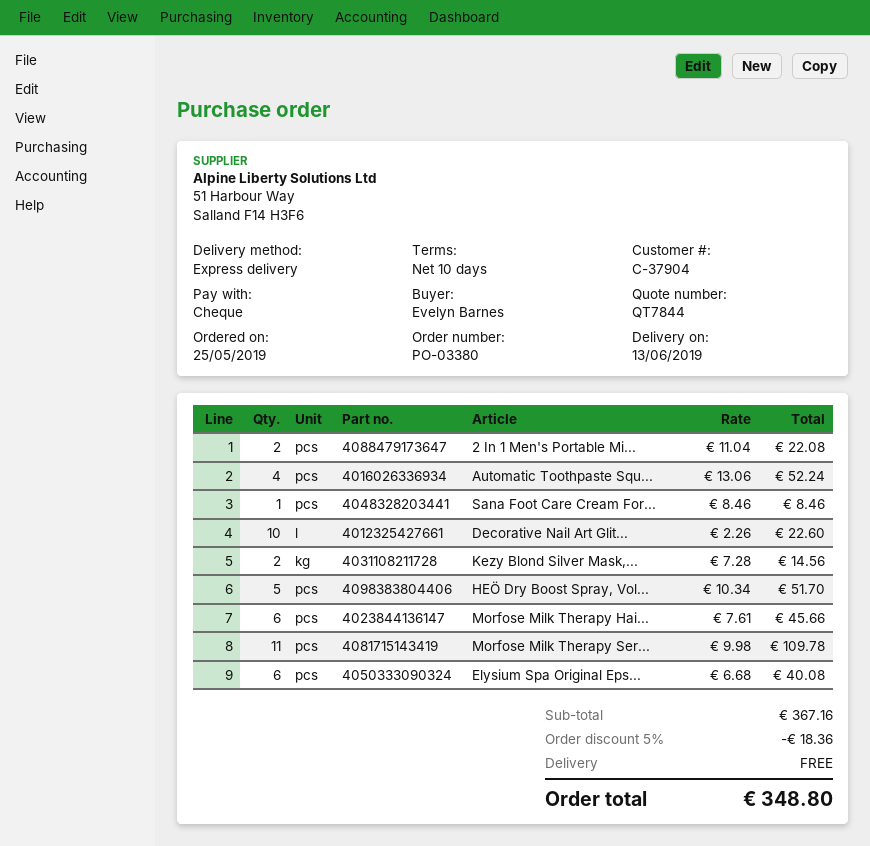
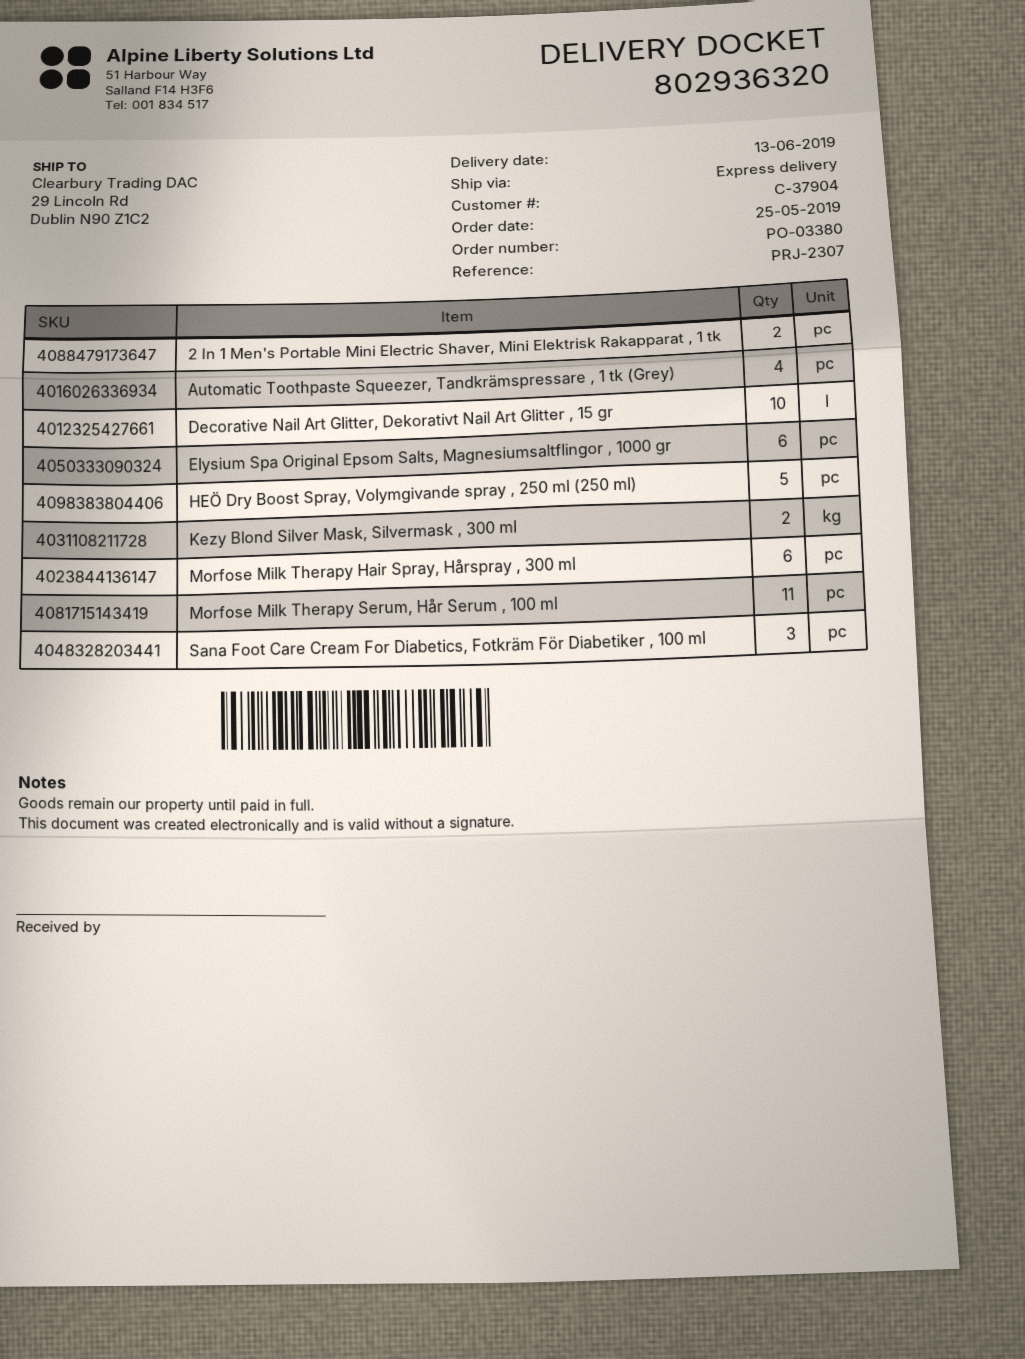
Sana Foot Care Cream For...: 1 -> 3

